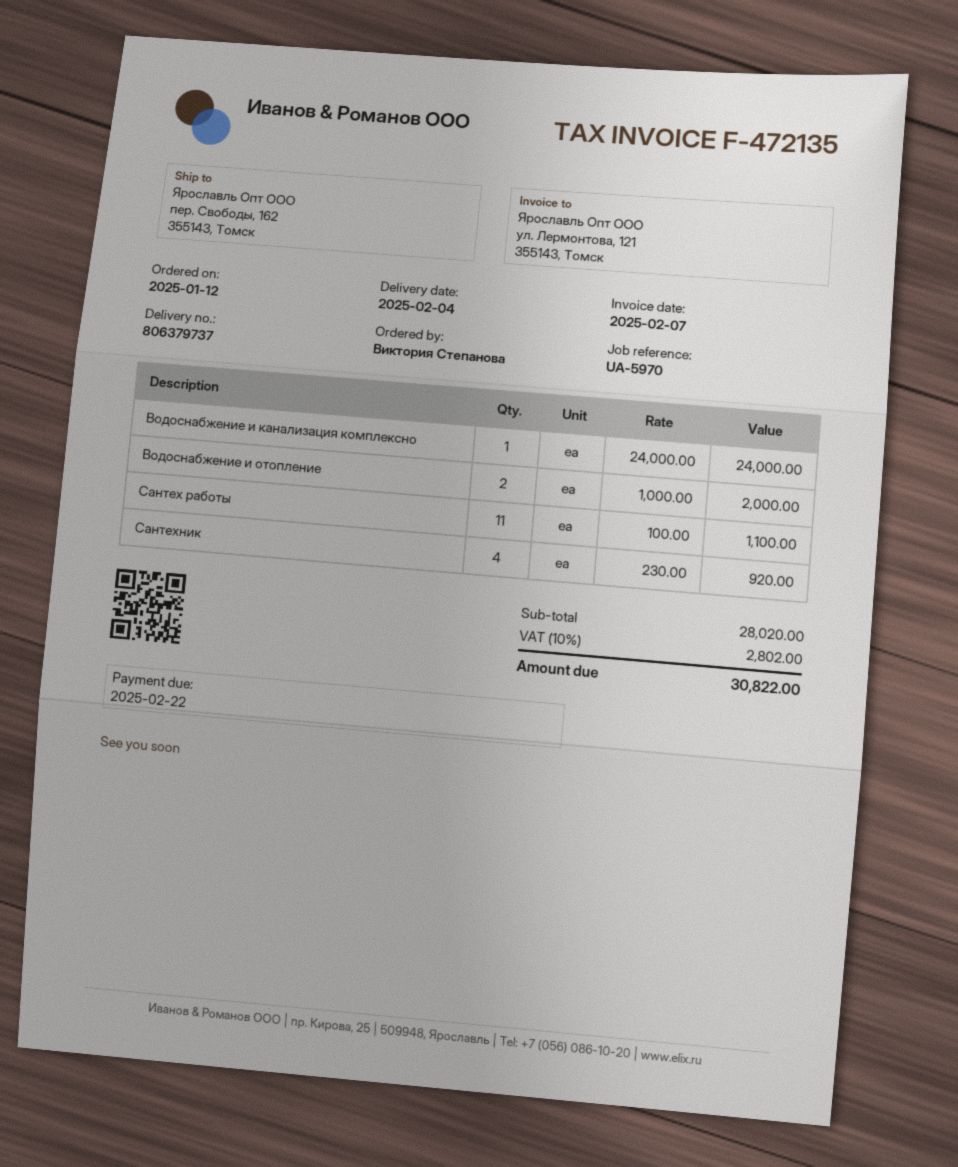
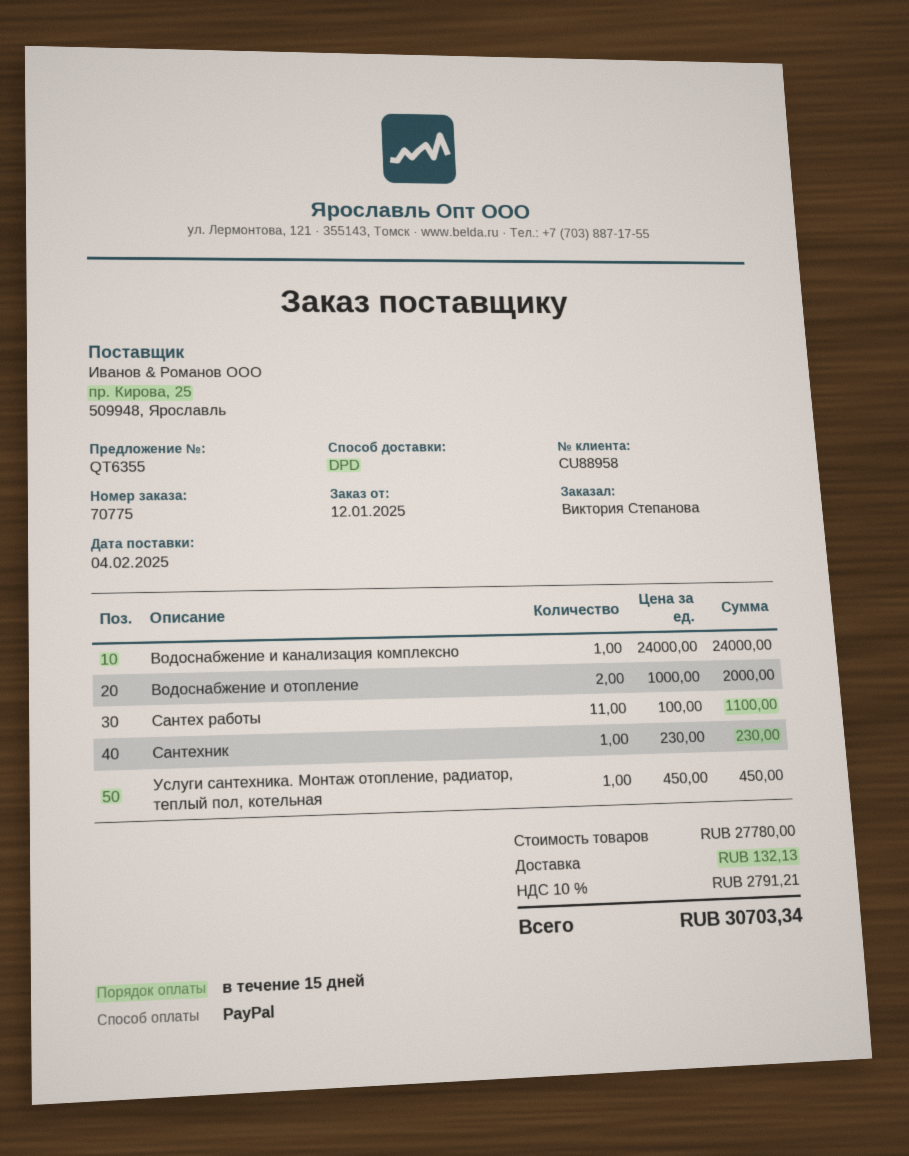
Сантехник: 4 x 230.00 = 920.00 -> 1 x 230.00 = 230.00
Услуги сантехника. Монтаж отопление, радиатор, теплый пол, котельная: none -> 1 x 450.00 = 450.00
subtotal: 28020.00 -> 27780.00
shipping: none -> 132.13
tax: 10% = 2802.00 -> 10% = 2791.21
total: 30822.00 -> 30703.34

